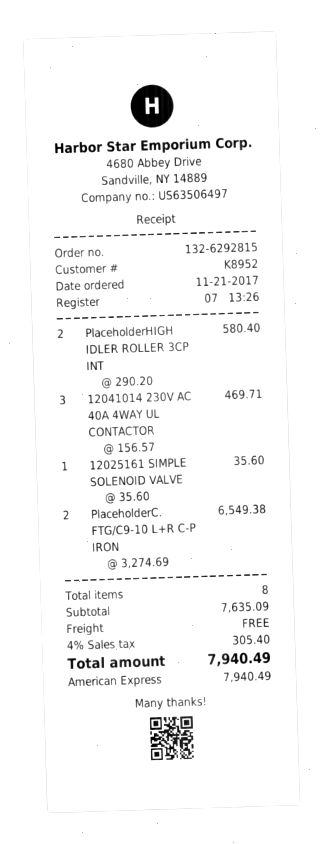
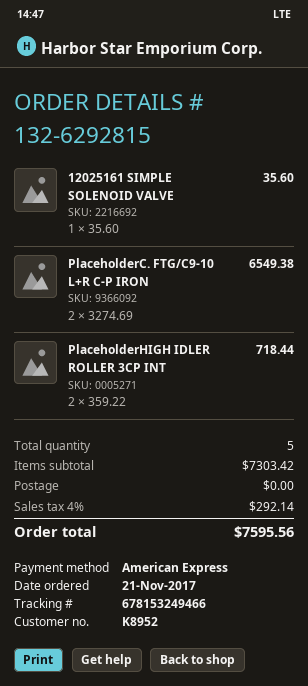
PlaceholderHIGH IDLER ROLLER 3CP INT: 2 x 290.20 = 580.40 -> 2 x 359.22 = 718.44
12041014 230V AC 40A 4WAY UL CONTACTOR: 3 x 156.57 = 469.71 -> none
total quantity: 8 -> 5
subtotal: 7635.09 -> 7303.42
tax: 4% = 305.40 -> 4% = 292.14
total: 7940.49 -> 7595.56

